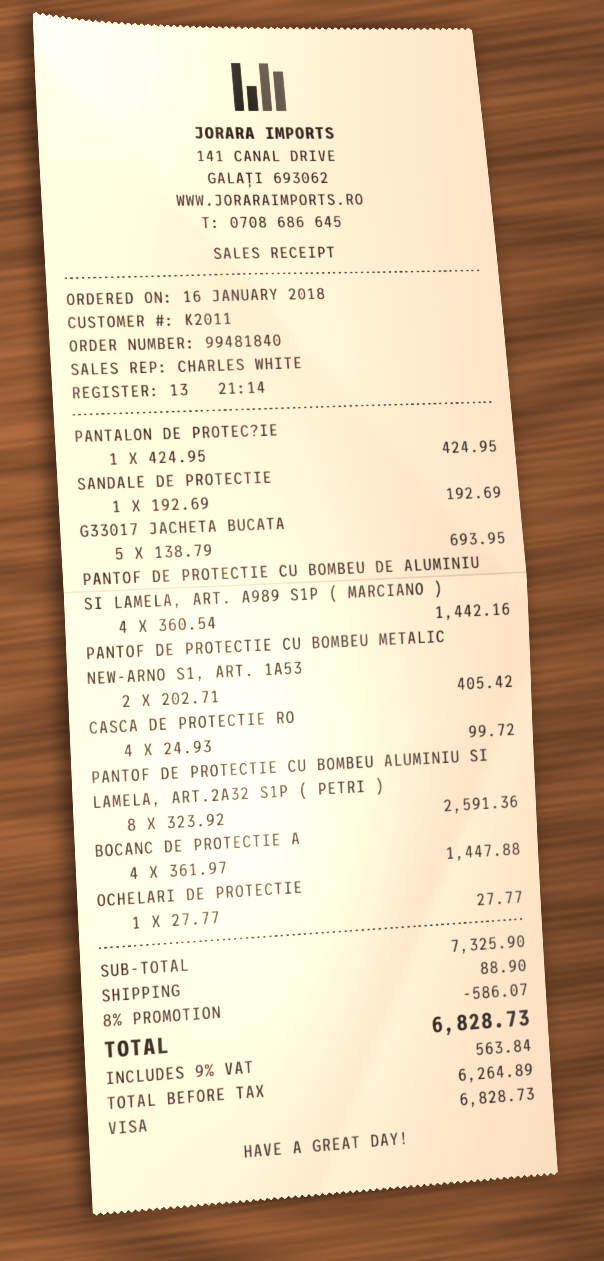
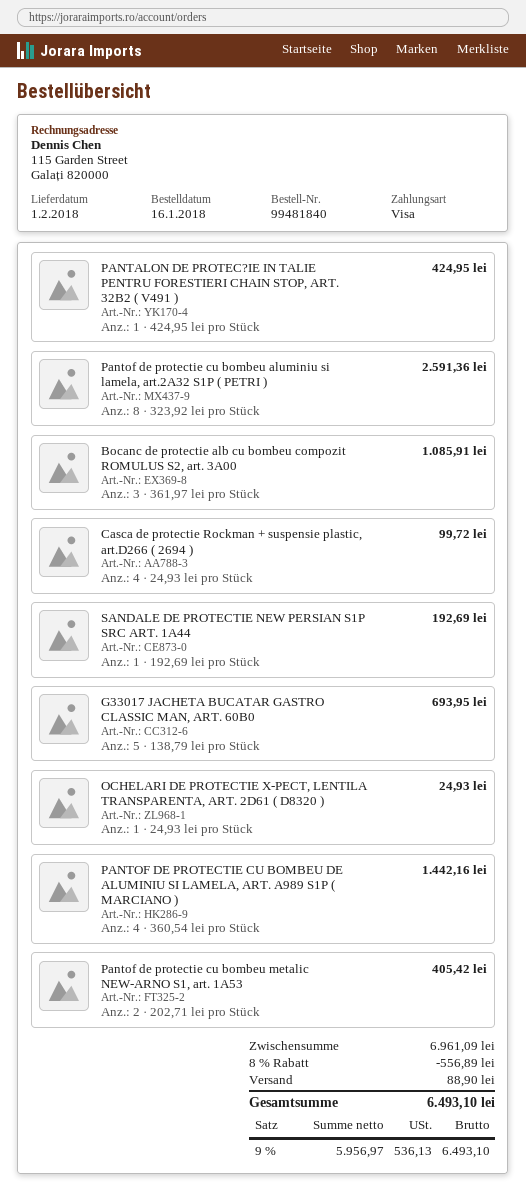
BOCANC DE PROTECTIE A: 4 x 361.97 = 1447.88 -> 3 x 361.97 = 1085.91
OCHELARI DE PROTECTIE: 1 x 27.77 = 27.77 -> 1 x 24.93 = 24.93
subtotal: 7325.90 -> 6961.09
discount: 8% = 586.07 -> 8% = 556.89
net: 6264.89 -> 5956.97
tax: 9% = 563.84 -> 9% = 536.13
total: 6828.73 -> 6493.10

